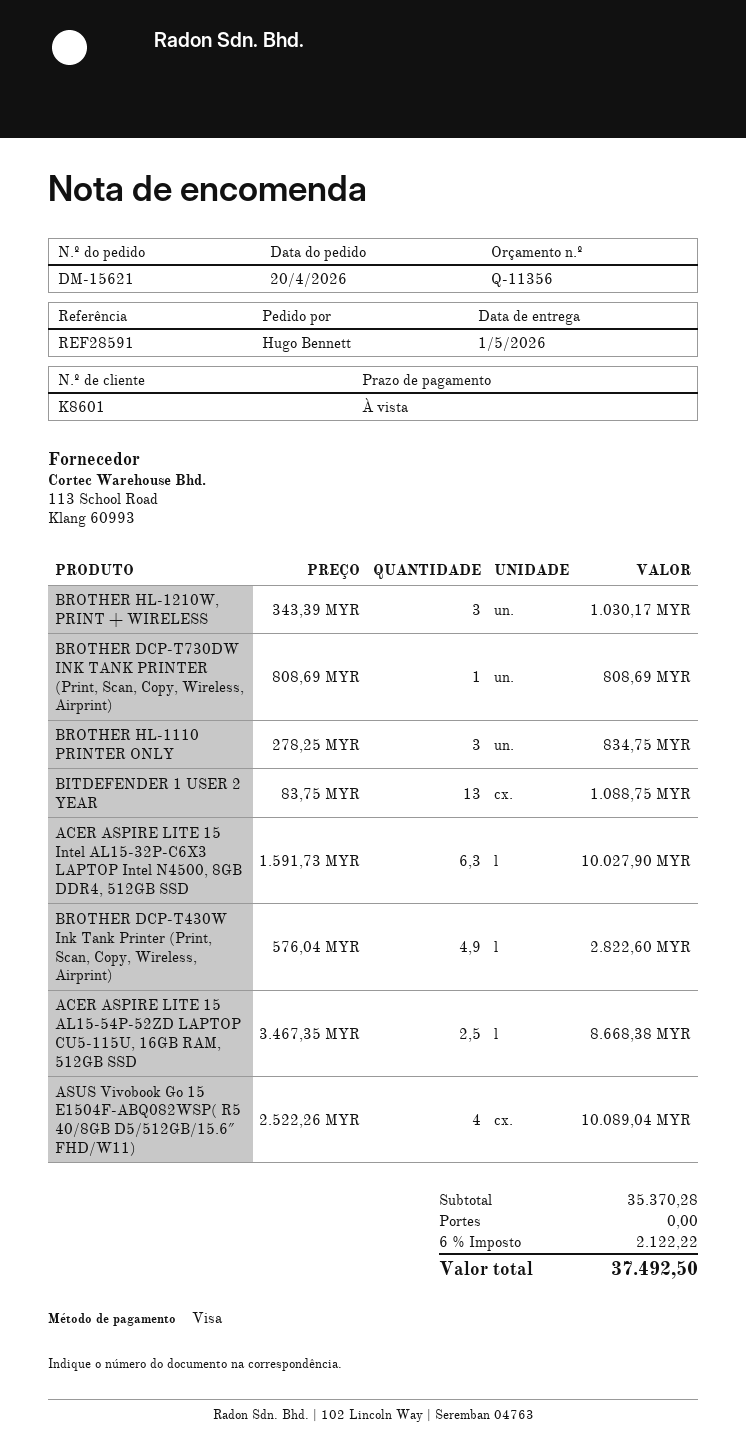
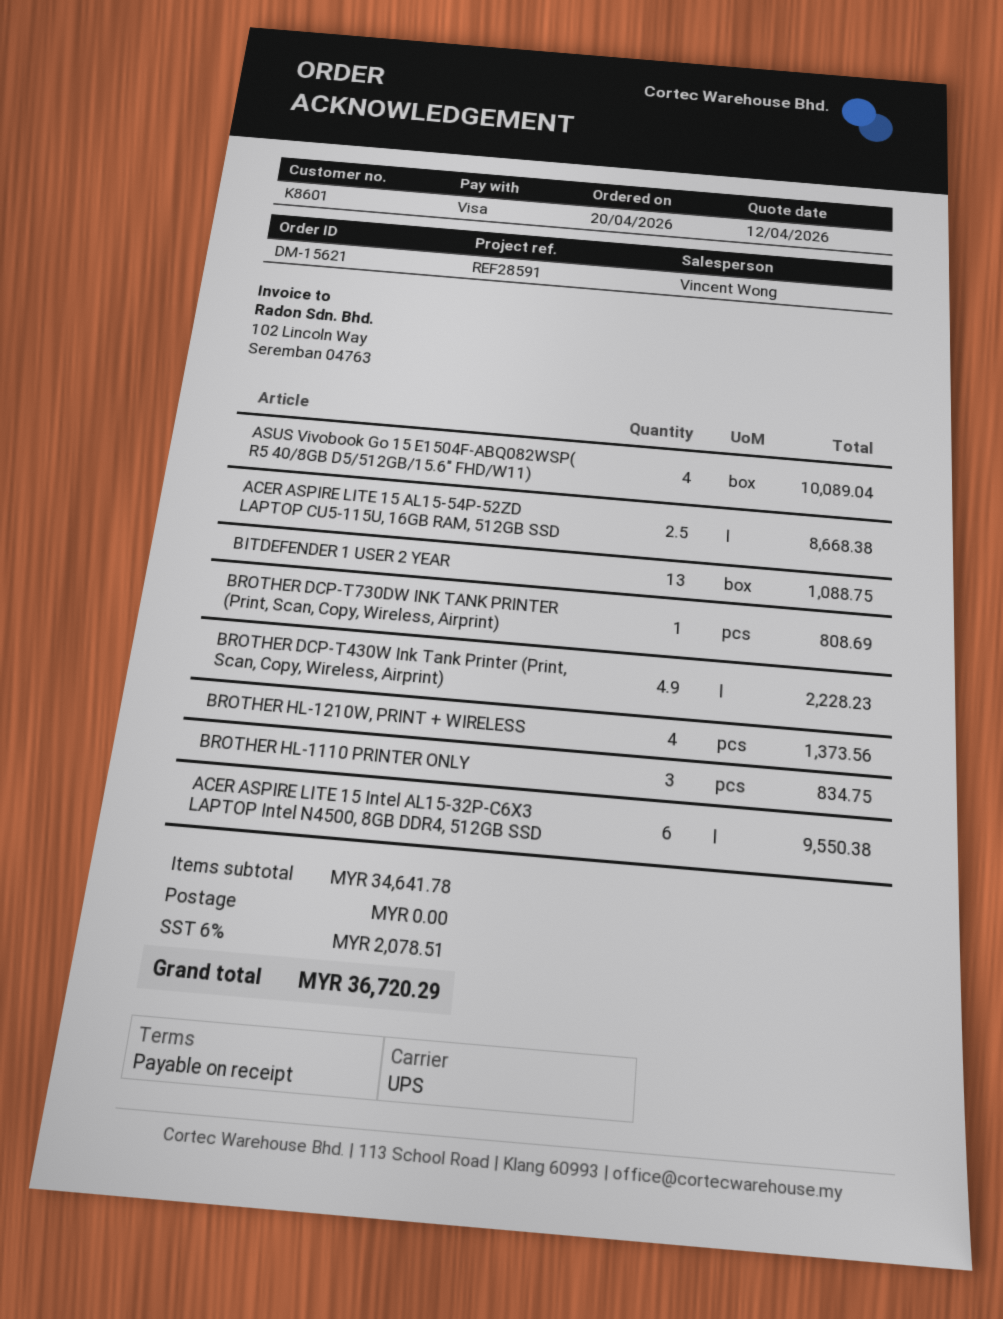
BROTHER HL-1210W, PRINT + WIRELESS: 3 for 1030.17 -> 4 for 1373.56
ACER ASPIRE LITE 15 Intel AL15-32P-C6X3 LAPTOP Intel N4500, 8GB DDR4, 512GB SSD: 6.3 for 10027.90 -> 6 for 9550.38
BROTHER DCP-T430W Ink Tank Printer (Print, Scan, Copy, Wireless, Airprint): 4.9 for 2822.60 -> 4.9 for 2228.23
subtotal: 35370.28 -> 34641.78
tax: 6% = 2122.22 -> 6% = 2078.51
total: 37492.50 -> 36720.29

